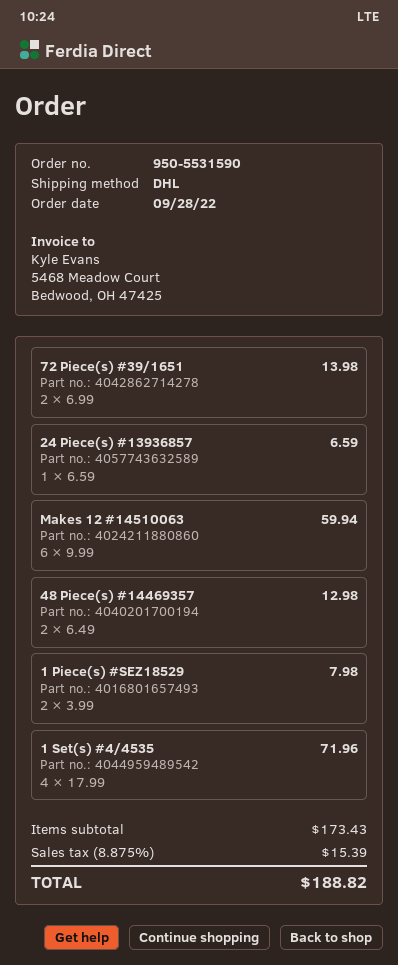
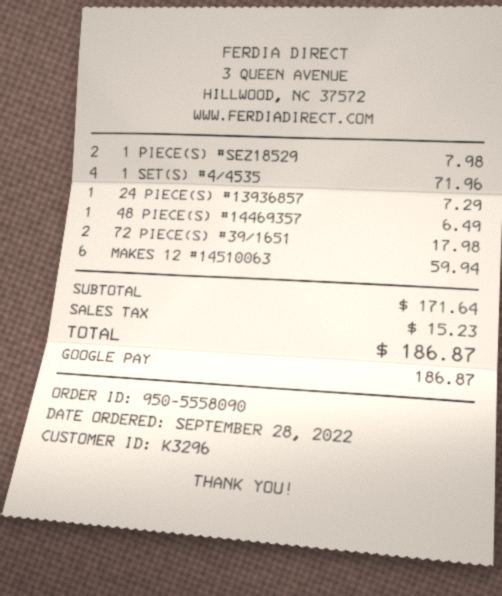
order number: 950-5531590 -> 950-5558090
72 Piece(s) #39/1651: 2 for 13.98 -> 2 for 17.98
24 Piece(s) #13936857: 1 for 6.59 -> 1 for 7.29
48 Piece(s) #14469357: 2 for 12.98 -> 1 for 6.49
subtotal: 173.43 -> 171.64
tax: 15.39 -> 15.23
total: 188.82 -> 186.87

